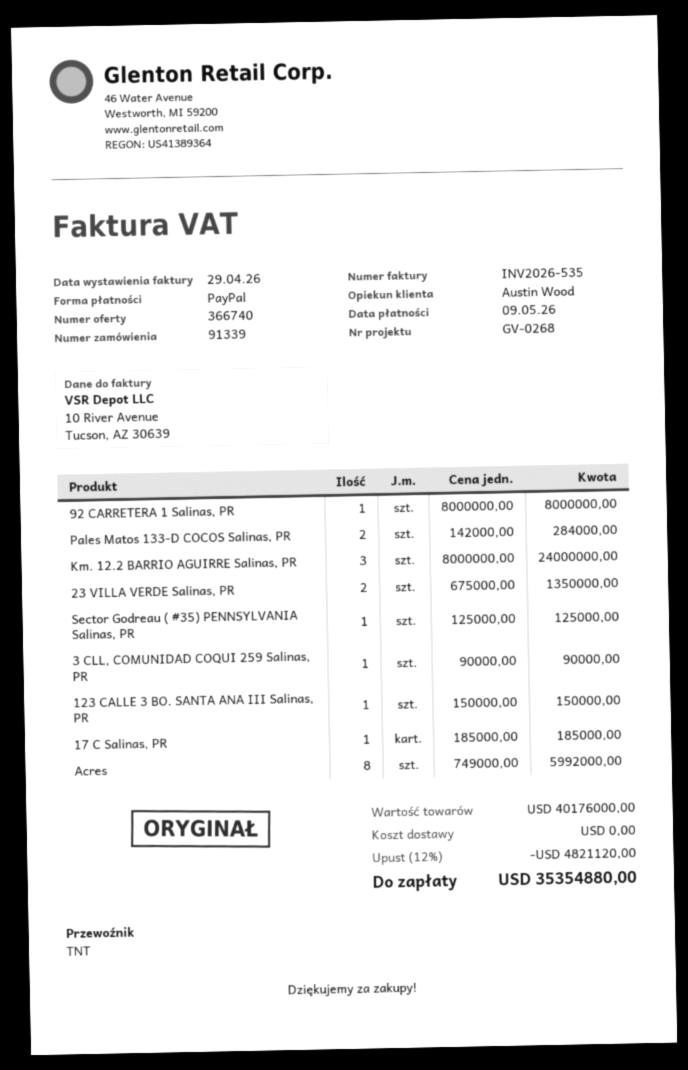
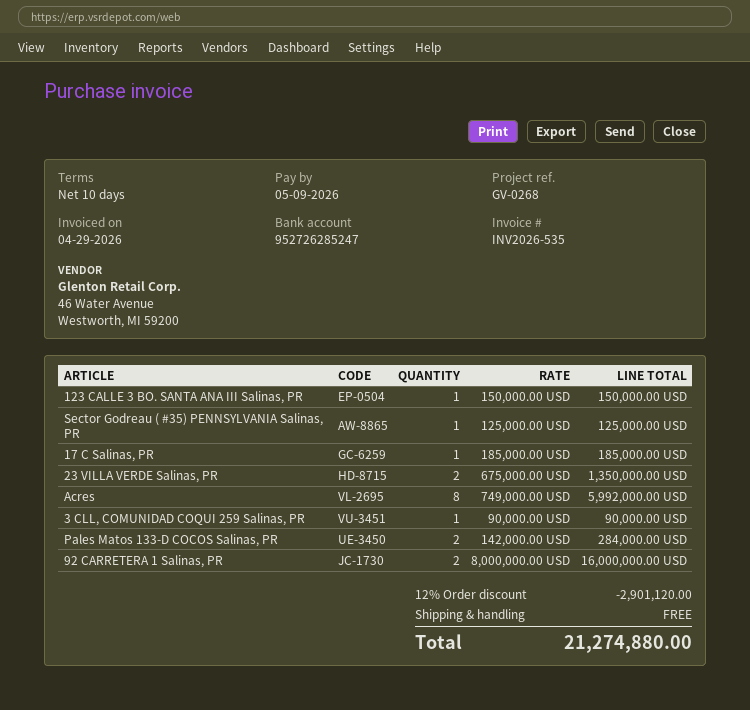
92 CARRETERA 1 Salinas, PR: 1 x 8000000.00 = 8000000.00 -> 2 x 8000000.00 = 16000000.00
Km. 12.2 BARRIO AGUIRRE Salinas, PR: 3 x 8000000.00 = 24000000.00 -> none
discount: 12% = 4821120.00 -> 12% = 2901120.00
total: 35354880.00 -> 21274880.00

